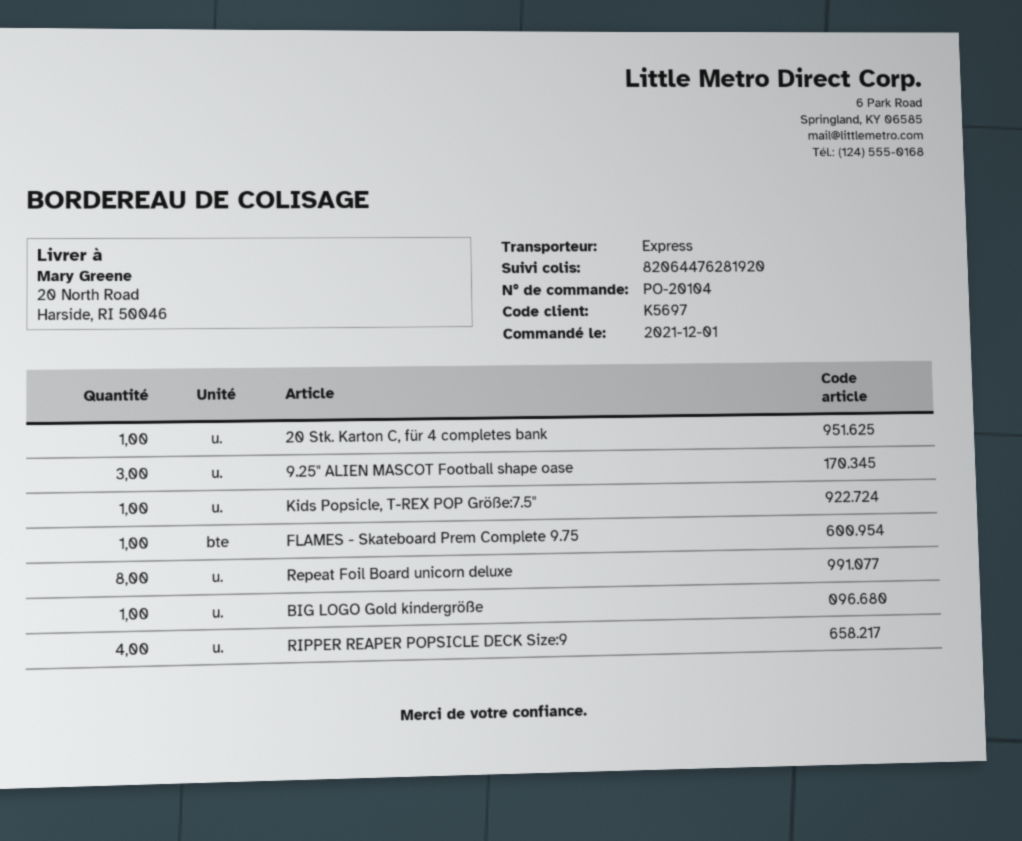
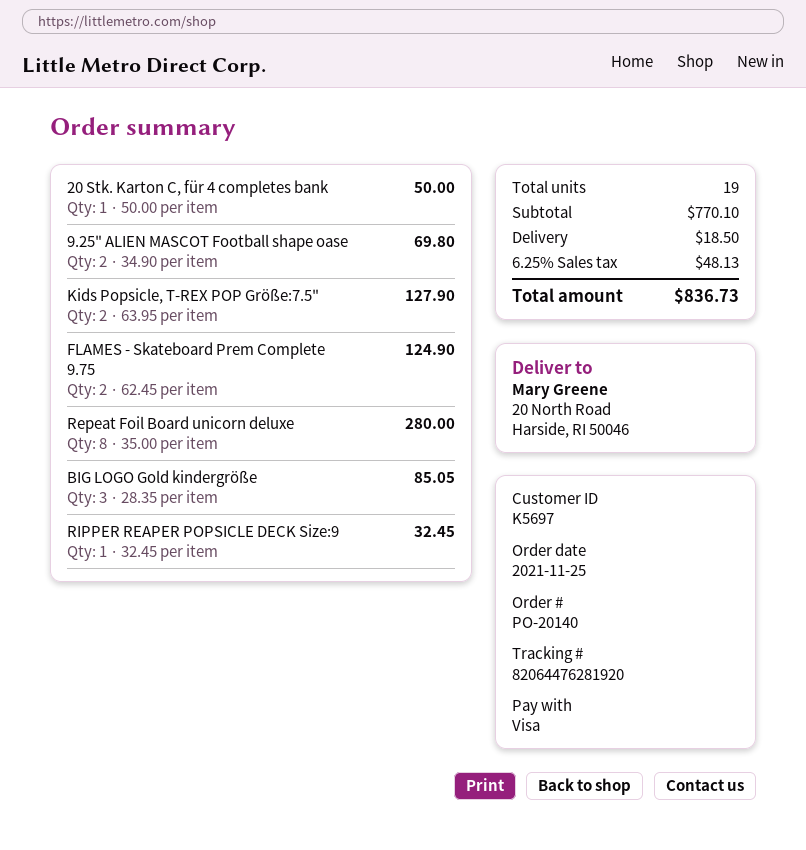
order number: PO-20104 -> PO-20140
order date: 2021-12-01 -> 2021-11-25
9.25" ALIEN MASCOT Football shape oase: 3 -> 2
Kids Popsicle, T-REX POP Größe:7.5": 1 -> 2
FLAMES - Skateboard Prem Complete 9.75: 1 -> 2
BIG LOGO Gold kindergröße: 1 -> 3
RIPPER REAPER POPSICLE DECK Size:9: 4 -> 1

